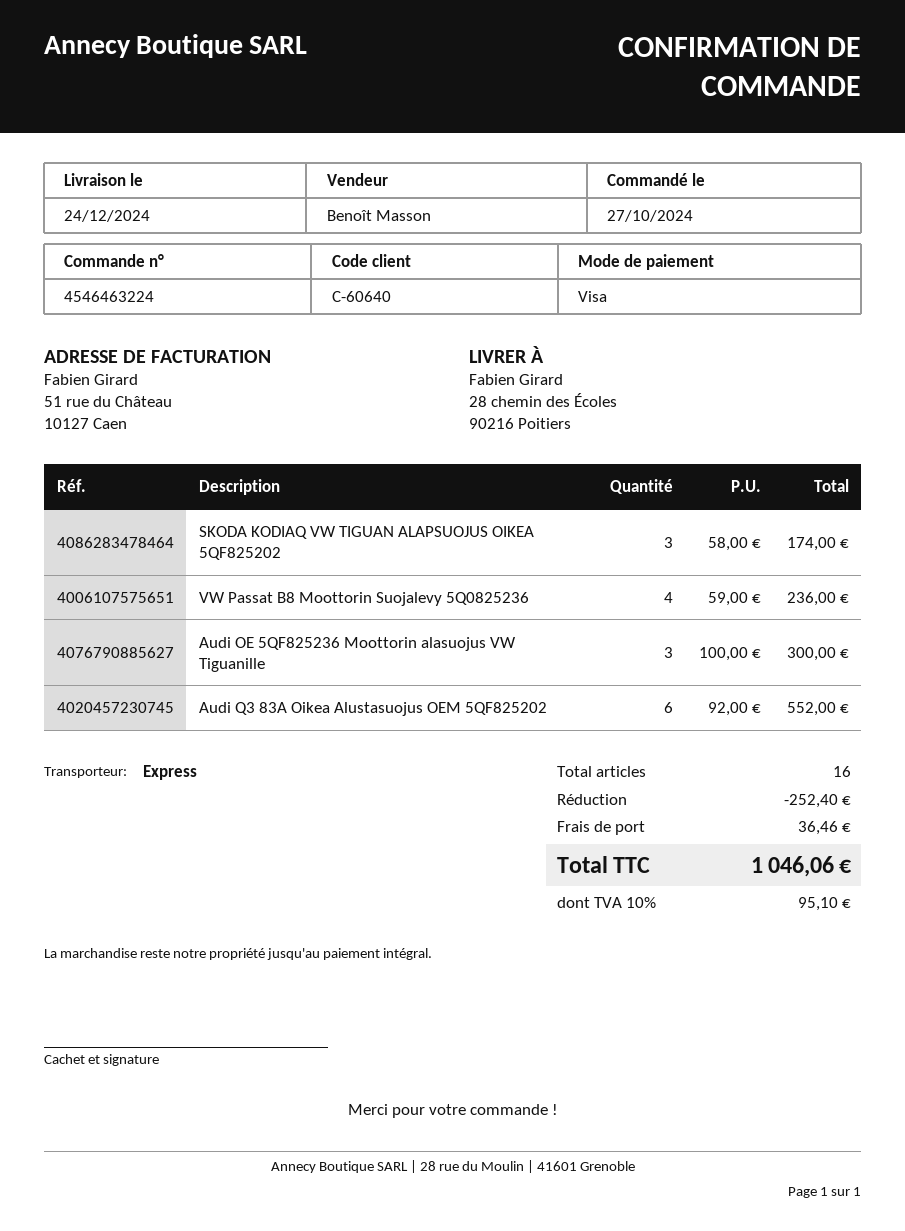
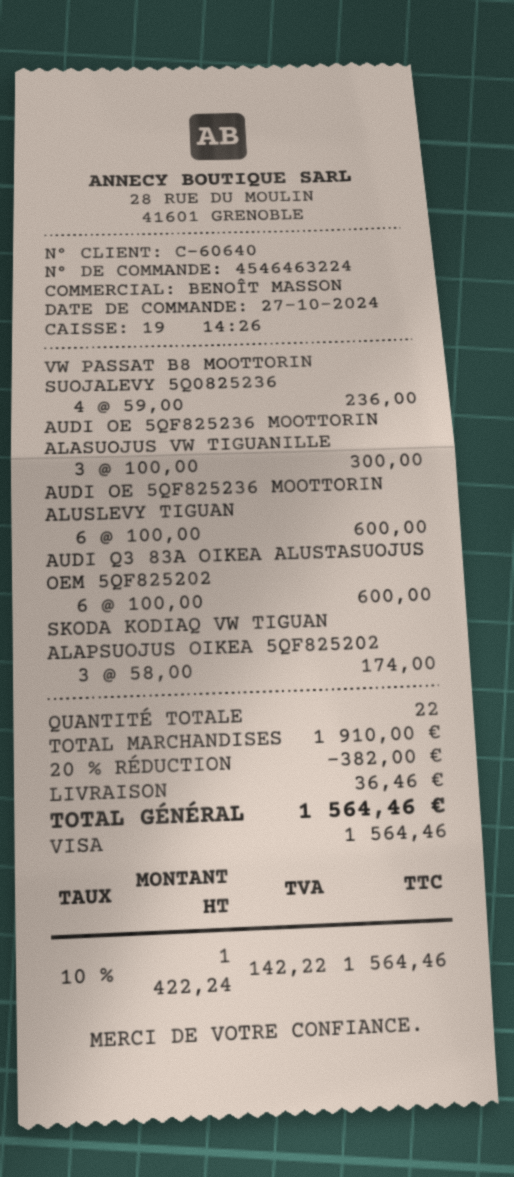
Audi Q3 83A Oikea Alustasuojus OEM 5QF825202: 6 x 92.00 = 552.00 -> 6 x 100.00 = 600.00
AUDI OE 5QF825236 MOOTTORIN ALUSLEVY TIGUAN: none -> 6 x 100.00 = 600.00
total quantity: 16 -> 22
discount: 252.40 -> 382.00
tax: 10% = 95.10 -> 10% = 142.22
total: 1046.06 -> 1564.46

